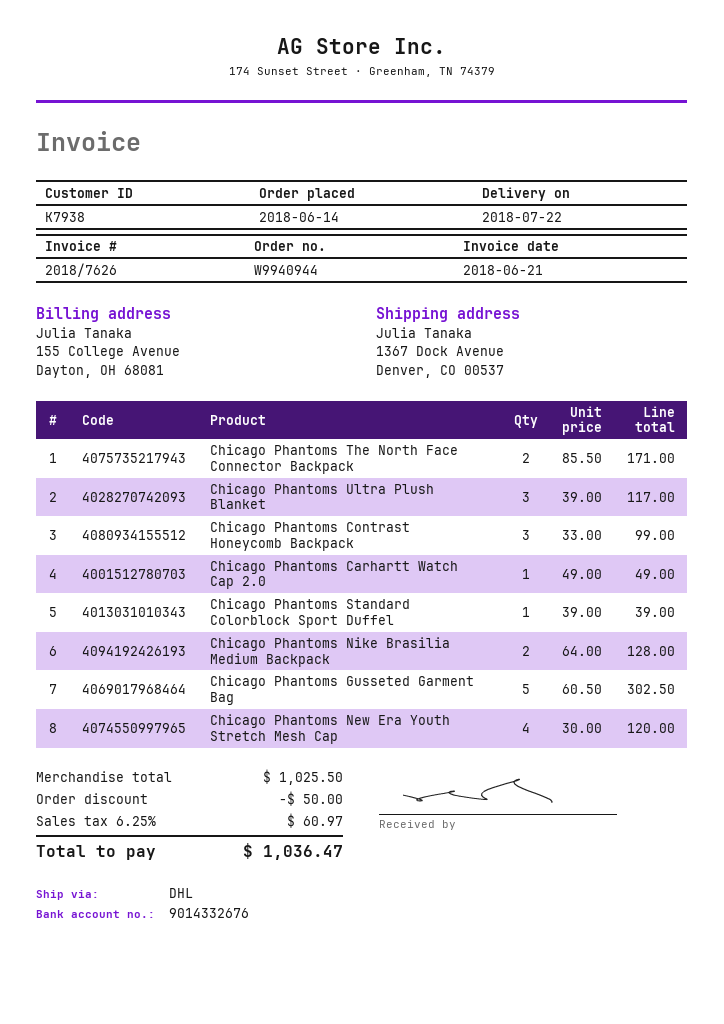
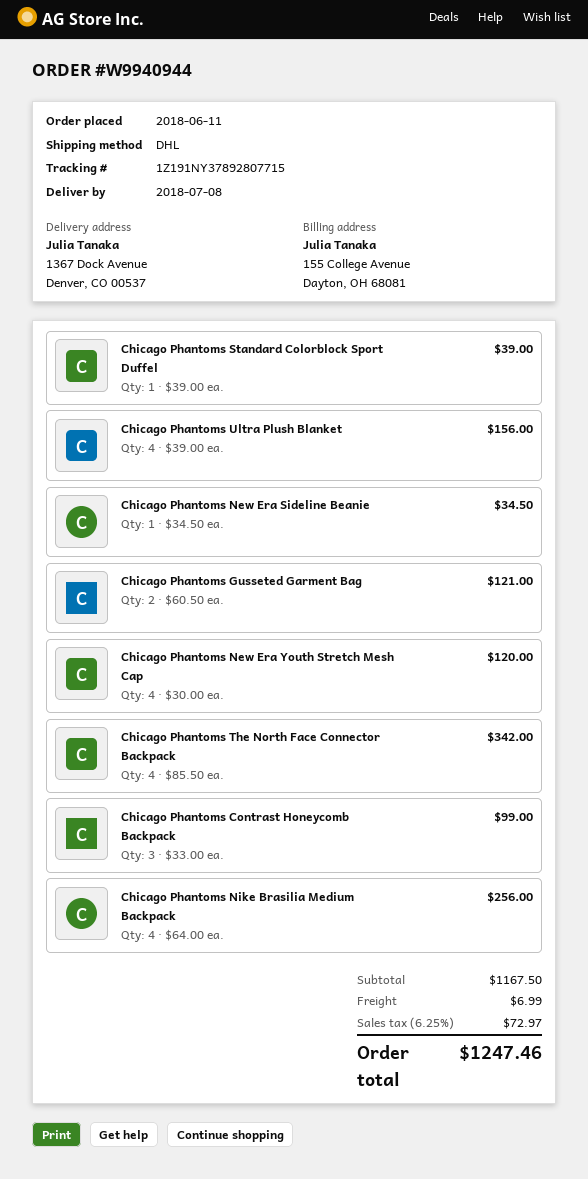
order date: 2018-06-14 -> 2018-06-11
delivery date: 2018-07-22 -> 2018-07-08
Chicago Phantoms The North Face Connector Backpack: 2 x 85.50 = 171.00 -> 4 x 85.50 = 342.00
Chicago Phantoms Ultra Plush Blanket: 3 x 39.00 = 117.00 -> 4 x 39.00 = 156.00
Chicago Phantoms Carhartt Watch Cap 2.0: 1 x 49.00 = 49.00 -> none
Chicago Phantoms Nike Brasilia Medium Backpack: 2 x 64.00 = 128.00 -> 4 x 64.00 = 256.00
Chicago Phantoms Gusseted Garment Bag: 5 x 60.50 = 302.50 -> 2 x 60.50 = 121.00
Chicago Phantoms New Era Sideline Beanie: none -> 1 x 34.50 = 34.50
subtotal: 1025.50 -> 1167.50
discount: 50.00 -> none
shipping: none -> 6.99
tax: 6.25% = 60.97 -> 6.25% = 72.97
total: 1036.47 -> 1247.46

